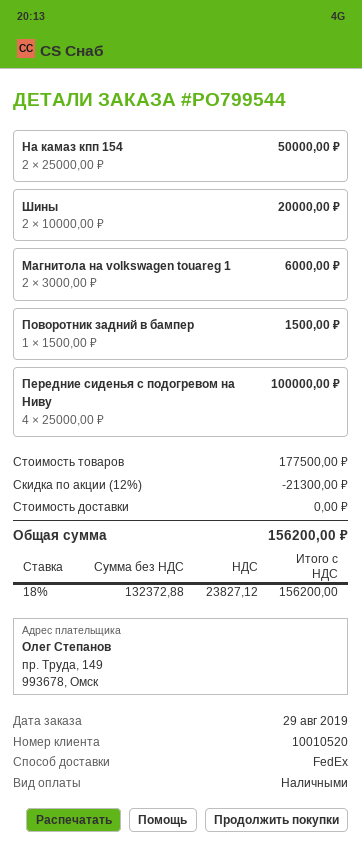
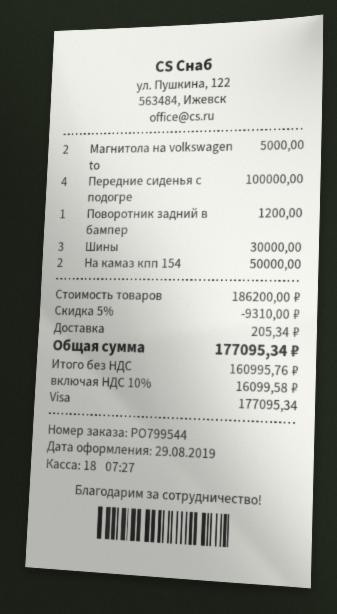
payment method: cash -> Visa
Шины: 2 for 20000.00 -> 3 for 30000.00
Магнитола на volkswagen touareg 1: 2 for 6000.00 -> 2 for 5000.00
Поворотник задний в бампер: 1 for 1500.00 -> 1 for 1200.00
subtotal: 177500.00 -> 186200.00
discount: 12% = 21300.00 -> 5% = 9310.00
shipping: 0.00 -> 205.34
net: 132372.88 -> 160995.76
tax: 18% = 23827.12 -> 10% = 16099.58
total: 156200.00 -> 177095.34

